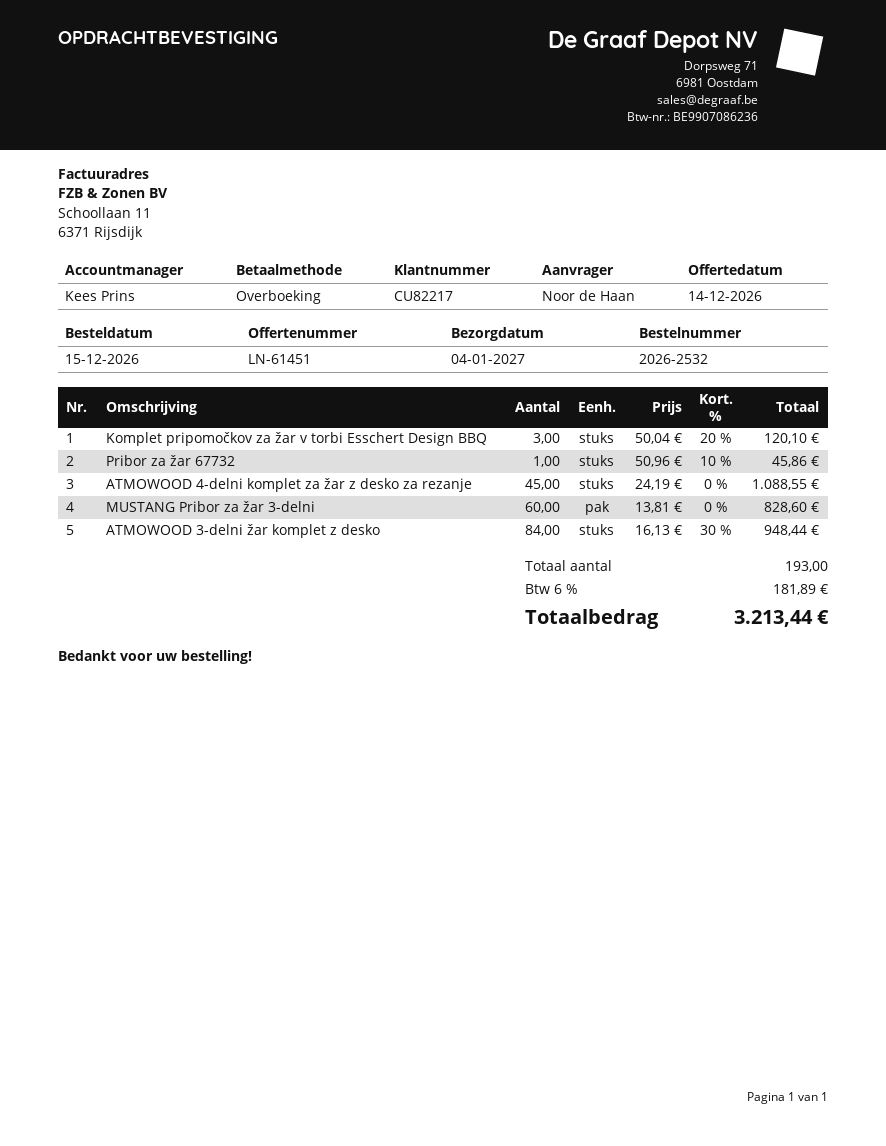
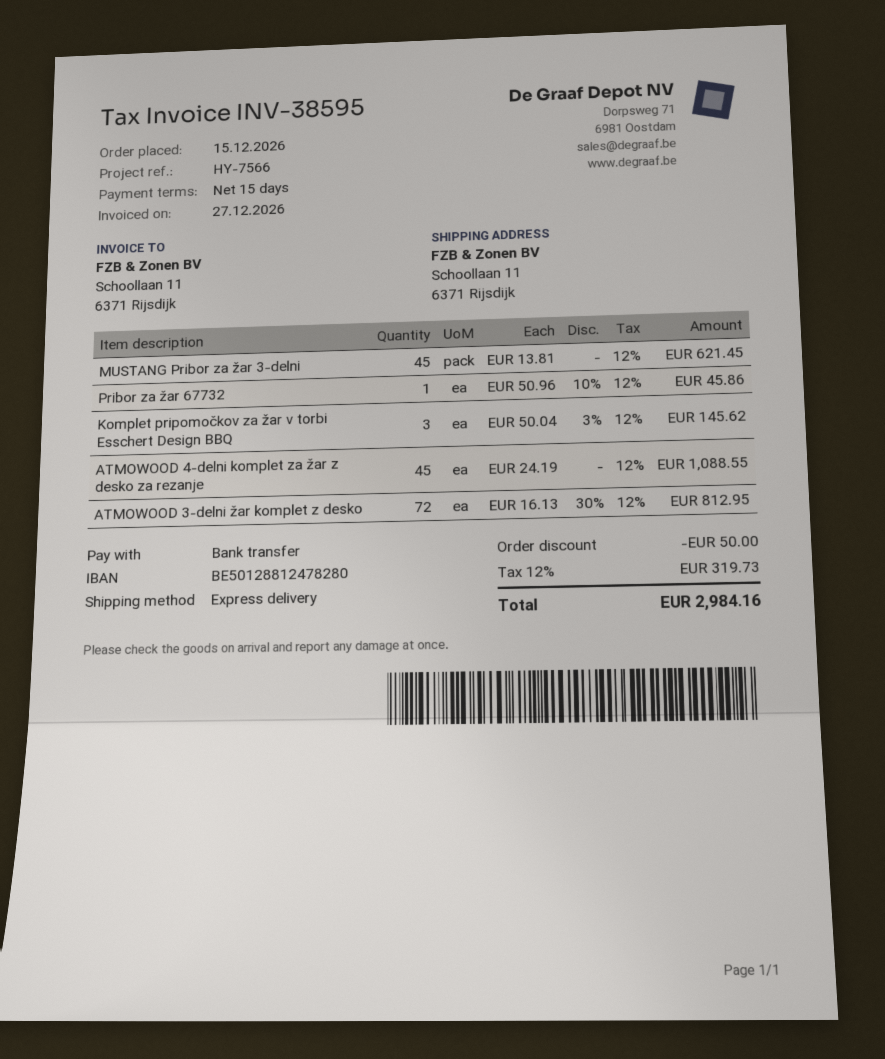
Komplet pripomočkov za žar v torbi Esschert Design BBQ: 3 x 50.04 - 20% = 120.10 -> 3 x 50.04 - 3% = 145.62
MUSTANG Pribor za žar 3-delni: 60 x 13.81 = 828.60 -> 45 x 13.81 = 621.45
ATMOWOOD 3-delni žar komplet z desko: 84 x 16.13 - 30% = 948.44 -> 72 x 16.13 - 30% = 812.95
discount: none -> 50.00
tax: 6% = 181.89 -> 12% = 319.73
total: 3213.44 -> 2984.16

